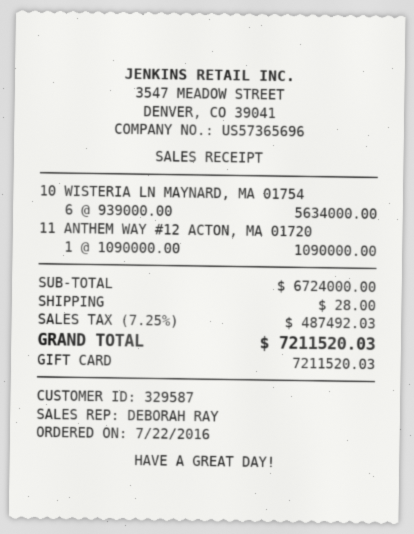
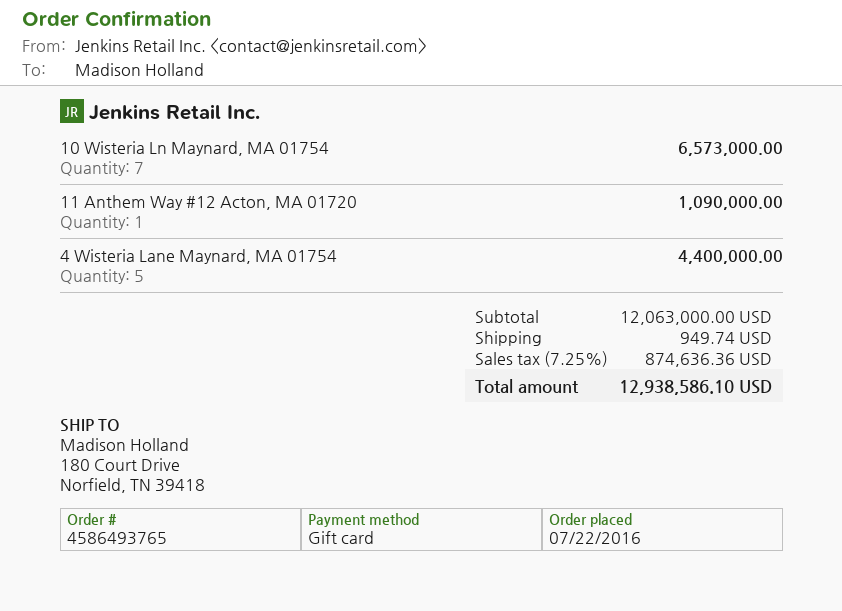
10 WISTERIA LN MAYNARD, MA 01754: 6 for 5634000.00 -> 7 for 6573000.00
4 Wisteria Lane Maynard, MA 01754: none -> 5 for 4400000.00
subtotal: 6724000.00 -> 12063000.00
shipping: 28.00 -> 949.74
tax: 7.25% = 487492.03 -> 7.25% = 874636.36
total: 7211520.03 -> 12938586.10

